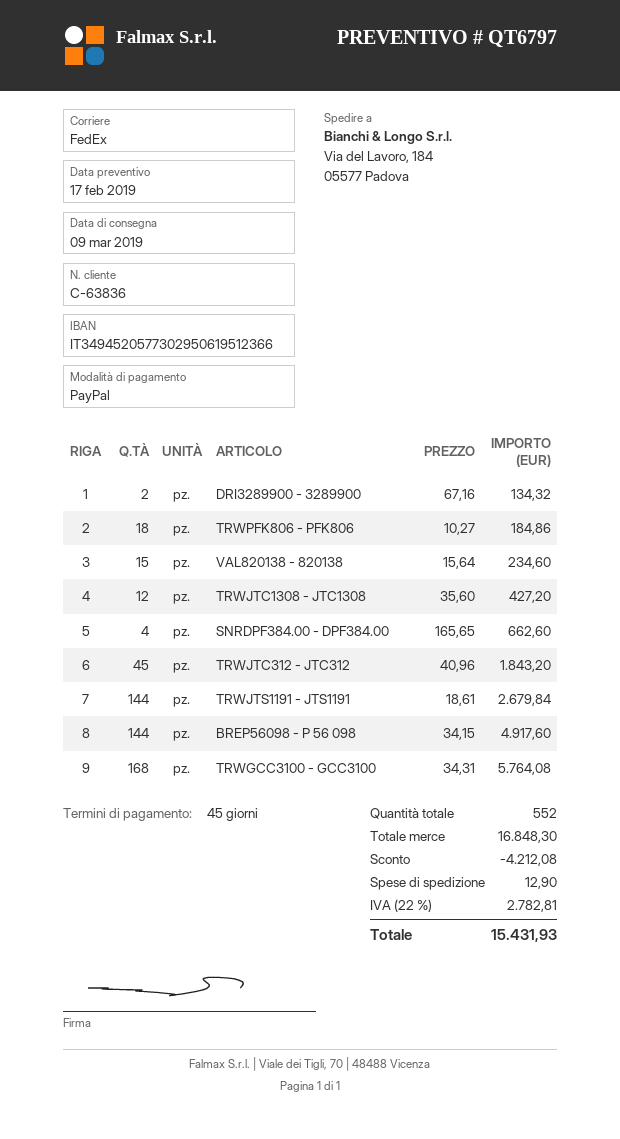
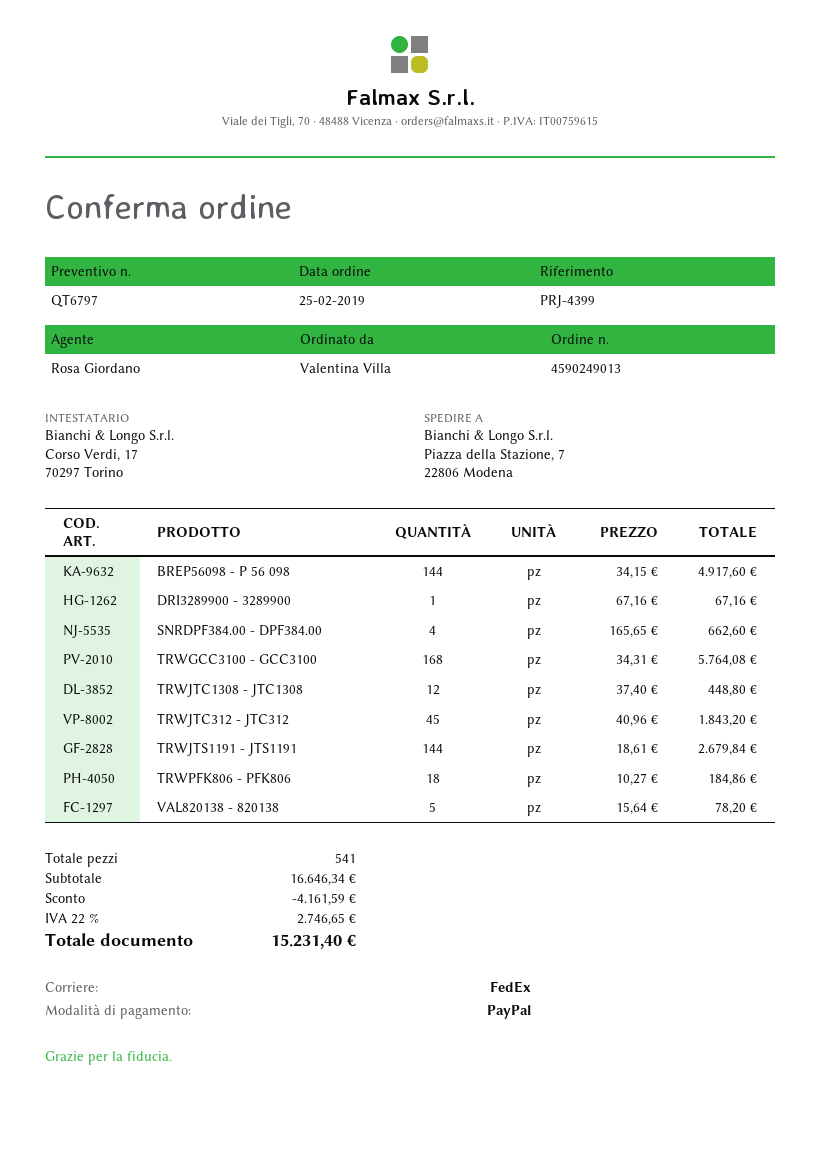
ship to: Via del Lavoro, 184, 05577 Padova -> Piazza della Stazione, 7, 22806 Modena
DRI3289900 - 3289900: 2 x 67.16 = 134.32 -> 1 x 67.16 = 67.16
VAL820138 - 820138: 15 x 15.64 = 234.60 -> 5 x 15.64 = 78.20
TRWJTC1308 - JTC1308: 12 x 35.60 = 427.20 -> 12 x 37.40 = 448.80
total quantity: 552 -> 541
subtotal: 16848.30 -> 16646.34
discount: 4212.08 -> 4161.59
shipping: 12.90 -> none
tax: 22% = 2782.81 -> 22% = 2746.65
total: 15431.93 -> 15231.40

